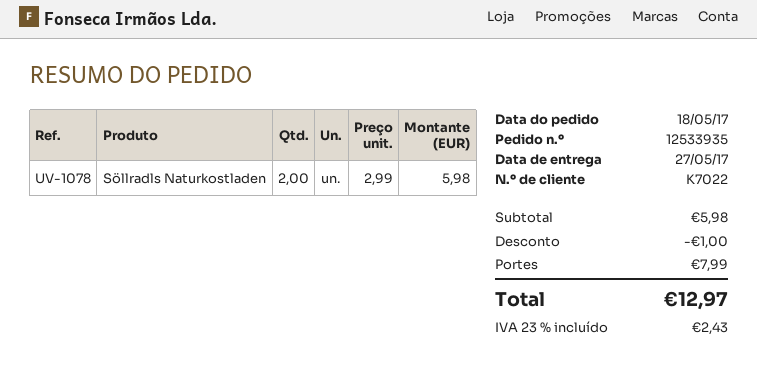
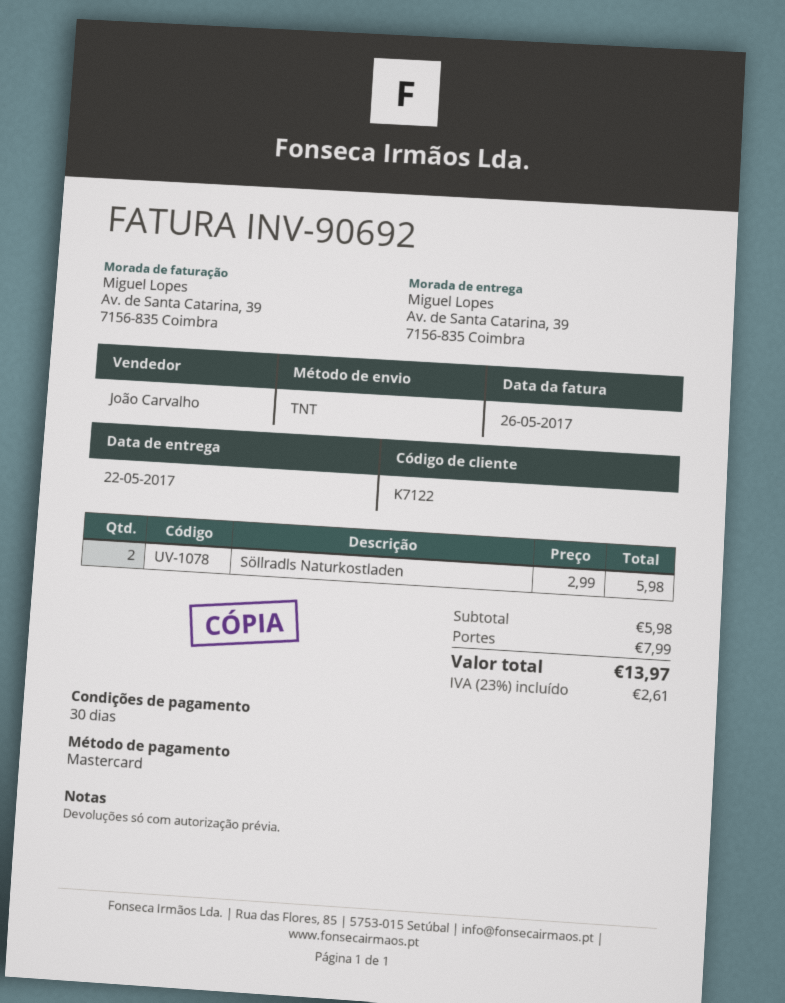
delivery date: 2017-05-27 -> 2017-05-22
customer number: K7022 -> K7122
discount: 1.00 -> none
tax: 23% = 2.43 -> 23% = 2.61
total: 12.97 -> 13.97

